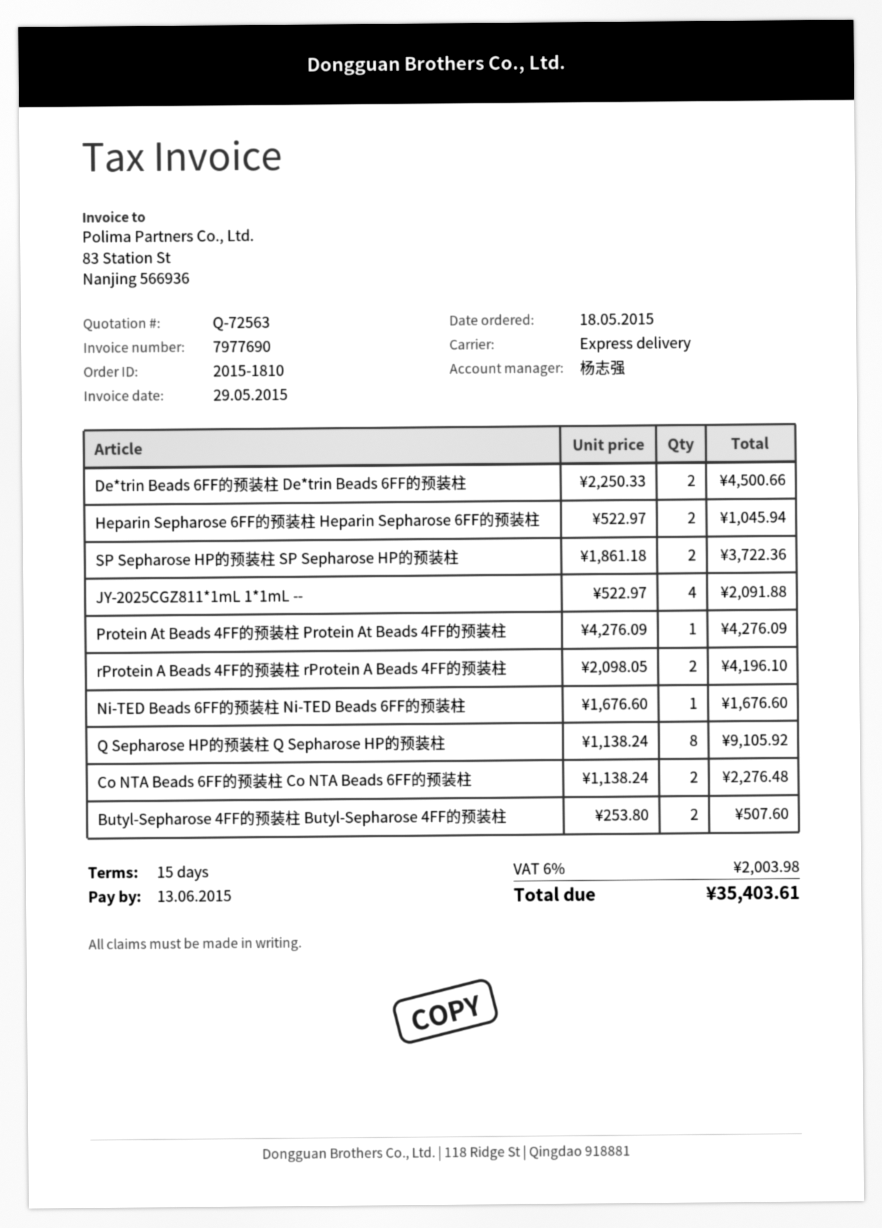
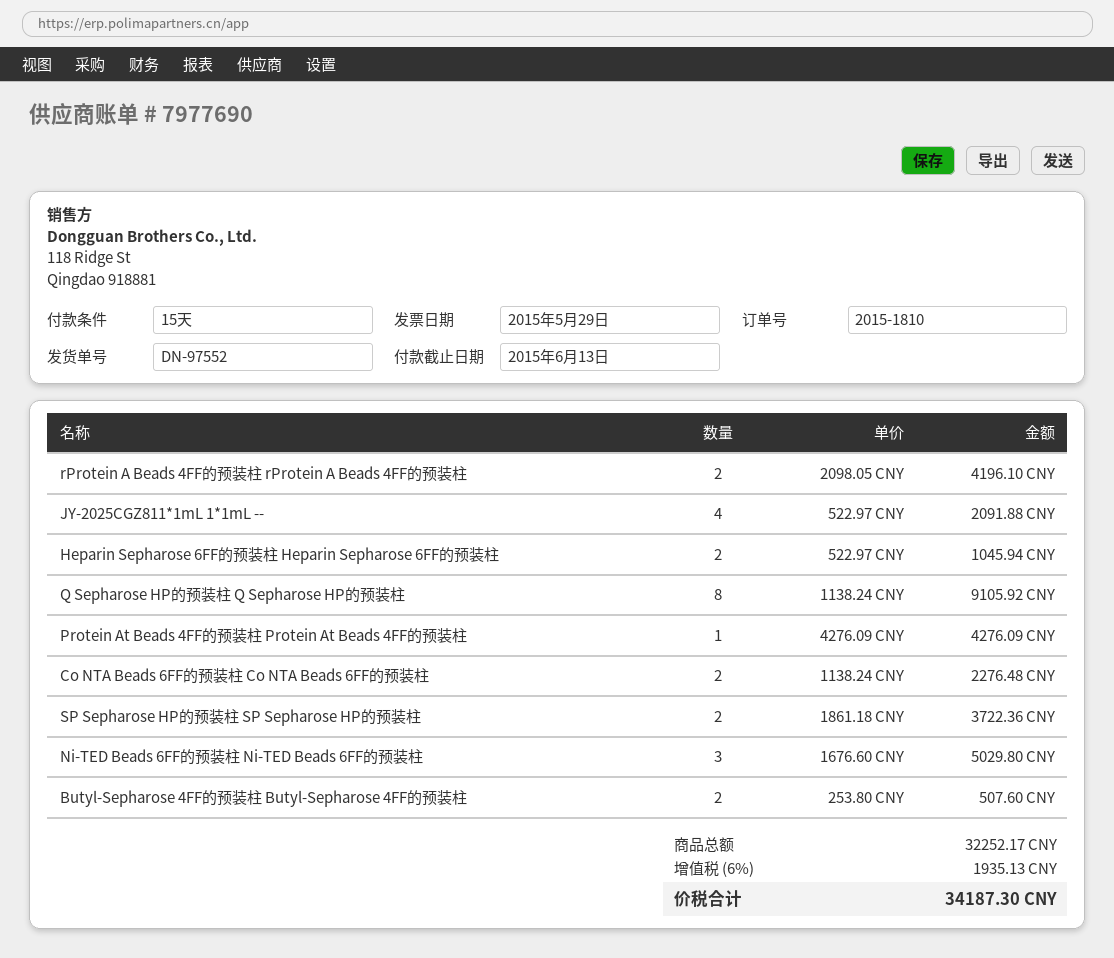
De*trin Beads 6FF的预装柱 De*trin Beads 6FF的预装柱: 2 x 2250.33 = 4500.66 -> none
Ni-TED Beads 6FF的预装柱 Ni-TED Beads 6FF的预装柱: 1 x 1676.60 = 1676.60 -> 3 x 1676.60 = 5029.80
tax: 6% = 2003.98 -> 6% = 1935.13
total: 35403.61 -> 34187.30

